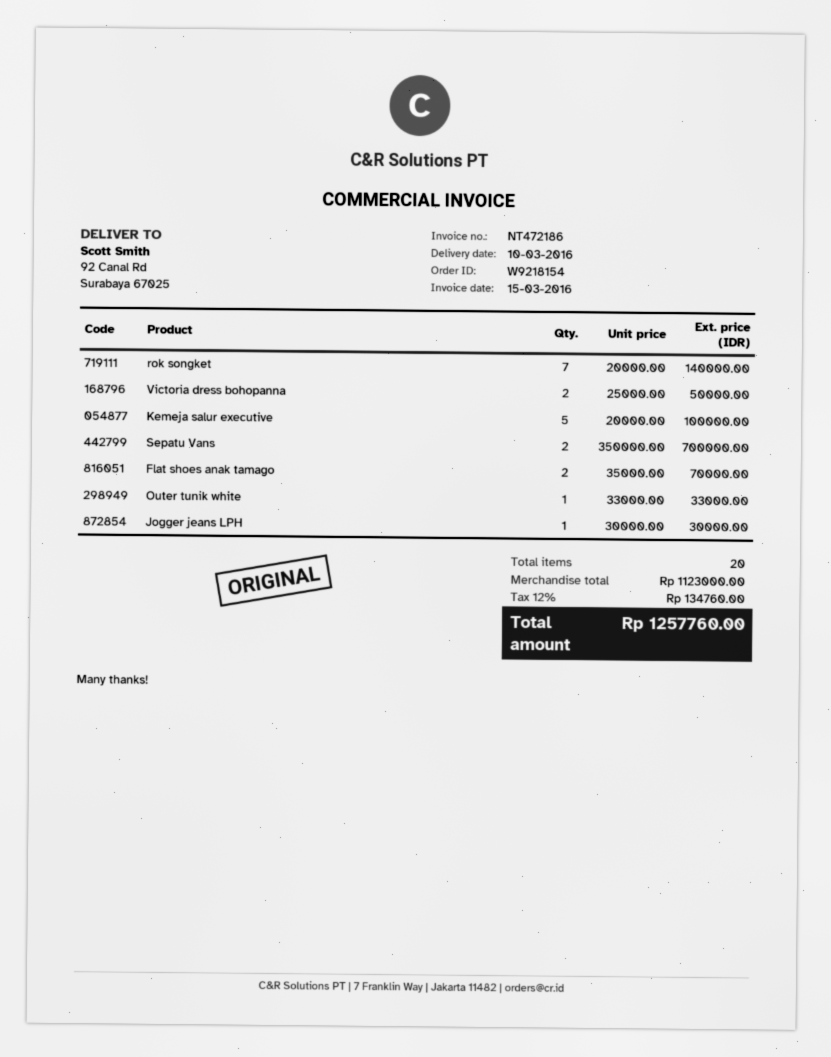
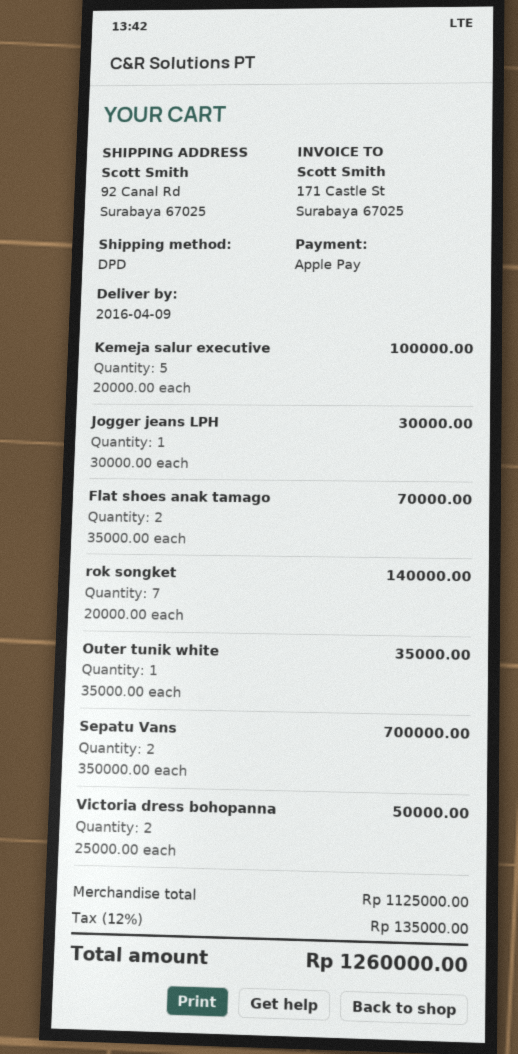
delivery date: 2016-03-10 -> 2016-04-09
Outer tunik white: 1 x 33000.00 = 33000.00 -> 1 x 35000.00 = 35000.00
subtotal: 1123000.00 -> 1125000.00
tax: 12% = 134760.00 -> 12% = 135000.00
total: 1257760.00 -> 1260000.00

